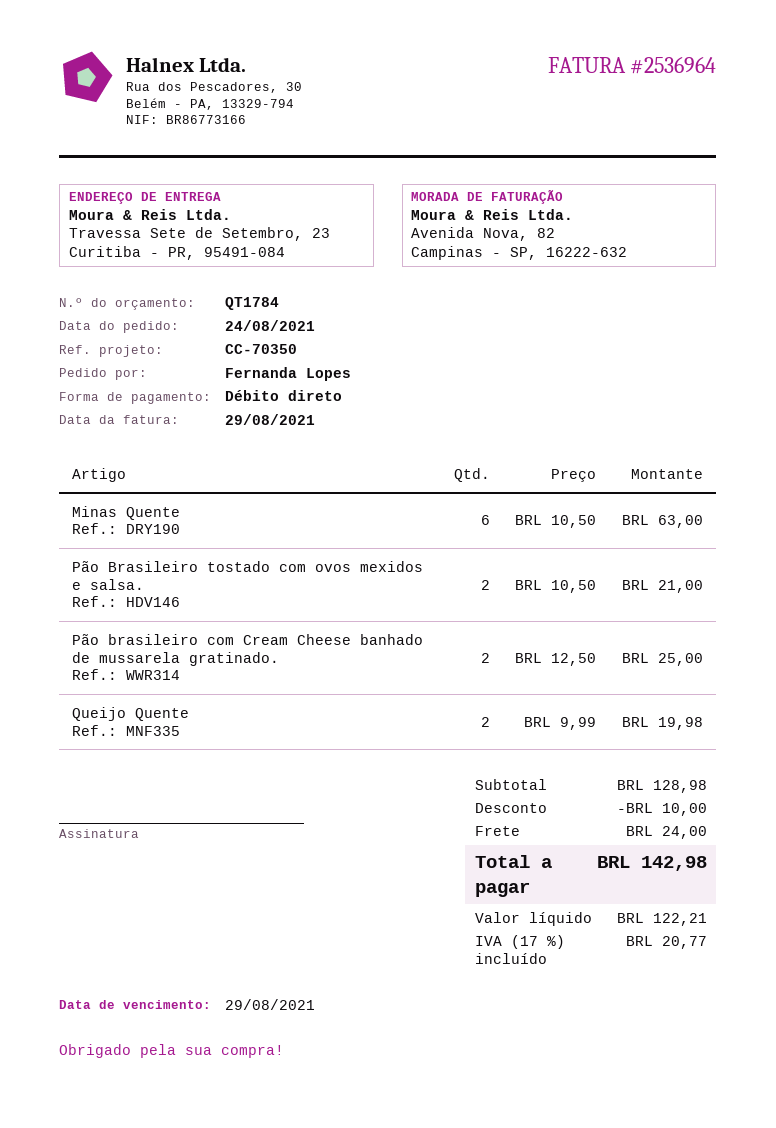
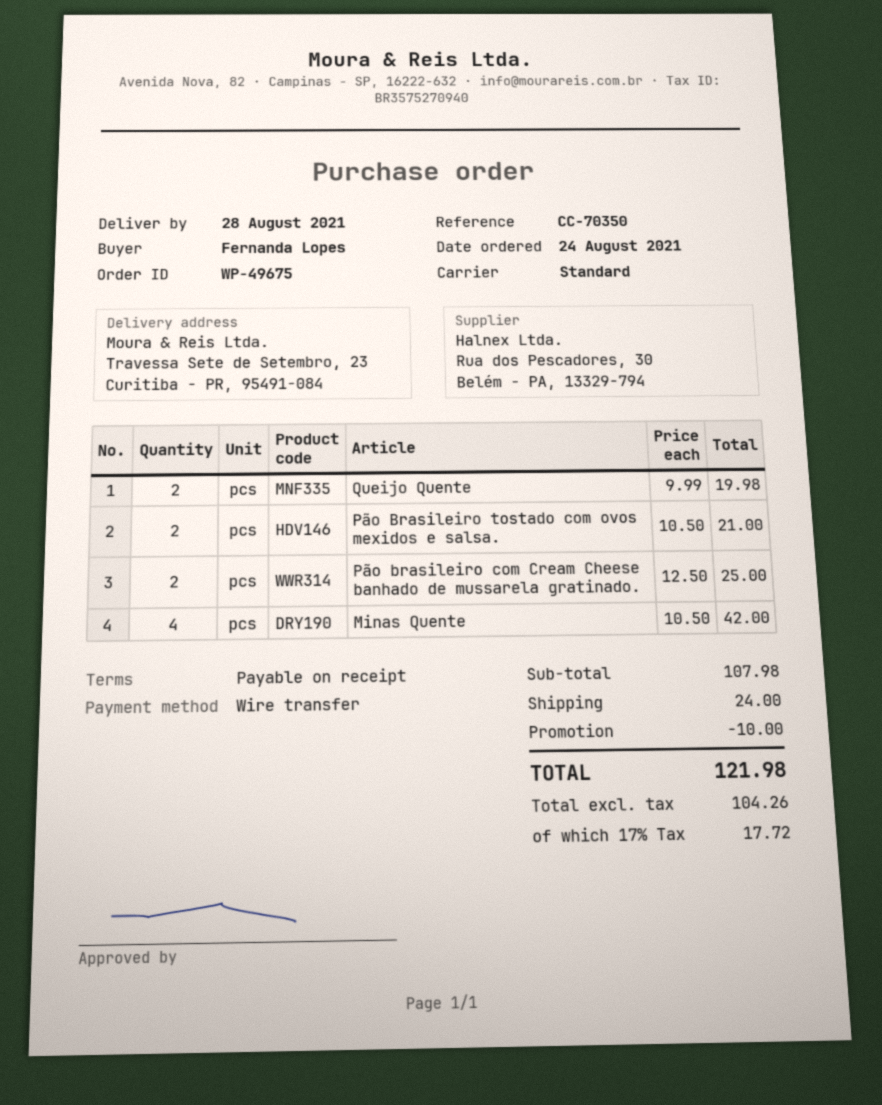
payment method: direct debit -> bank transfer
Minas Quente: 6 x 10.50 = 63.00 -> 4 x 10.50 = 42.00
subtotal: 128.98 -> 107.98
net: 122.21 -> 104.26
tax: 17% = 20.77 -> 17% = 17.72
total: 142.98 -> 121.98

